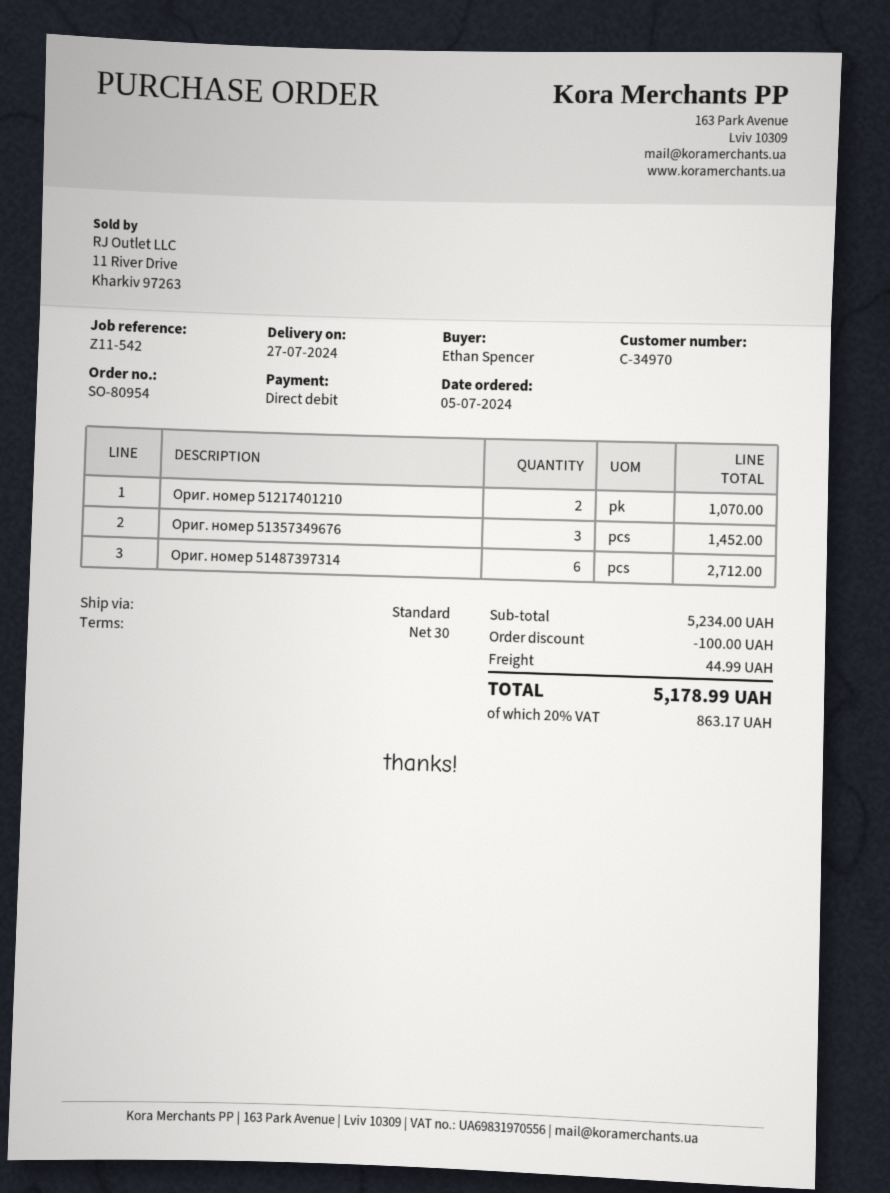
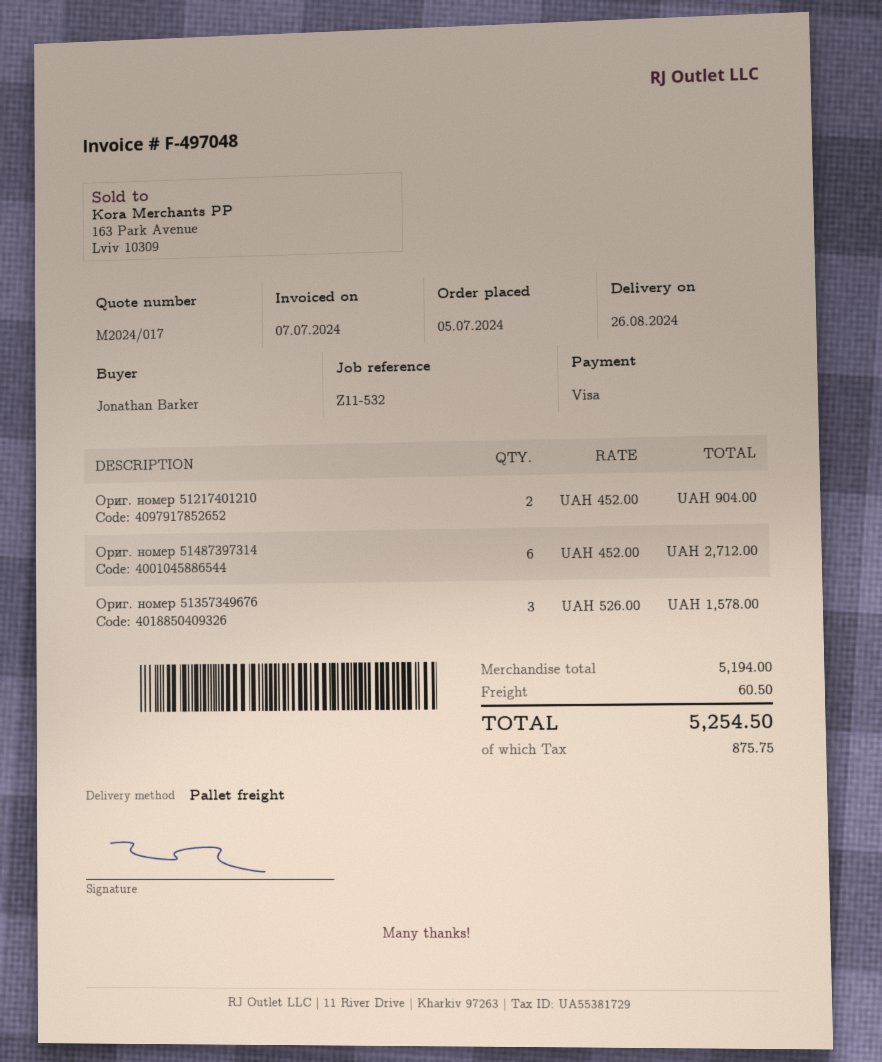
delivery date: 2024-07-27 -> 2024-08-26
reference: Z11-542 -> Z11-532
ordered by: Ethan Spencer -> Jonathan Barker
payment method: direct debit -> Visa
shipping method: standard -> pallet freight
Ориг. номер 51217401210: 2 for 1070.00 -> 2 for 904.00
Ориг. номер 51357349676: 3 for 1452.00 -> 3 for 1578.00
subtotal: 5234.00 -> 5194.00
discount: 100.00 -> none
shipping: 44.99 -> 60.50
tax: 863.17 -> 875.75
total: 5178.99 -> 5254.50

